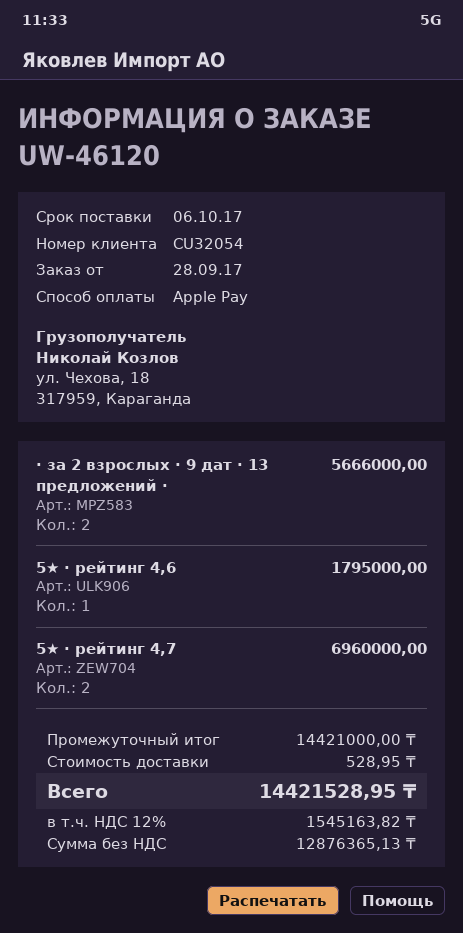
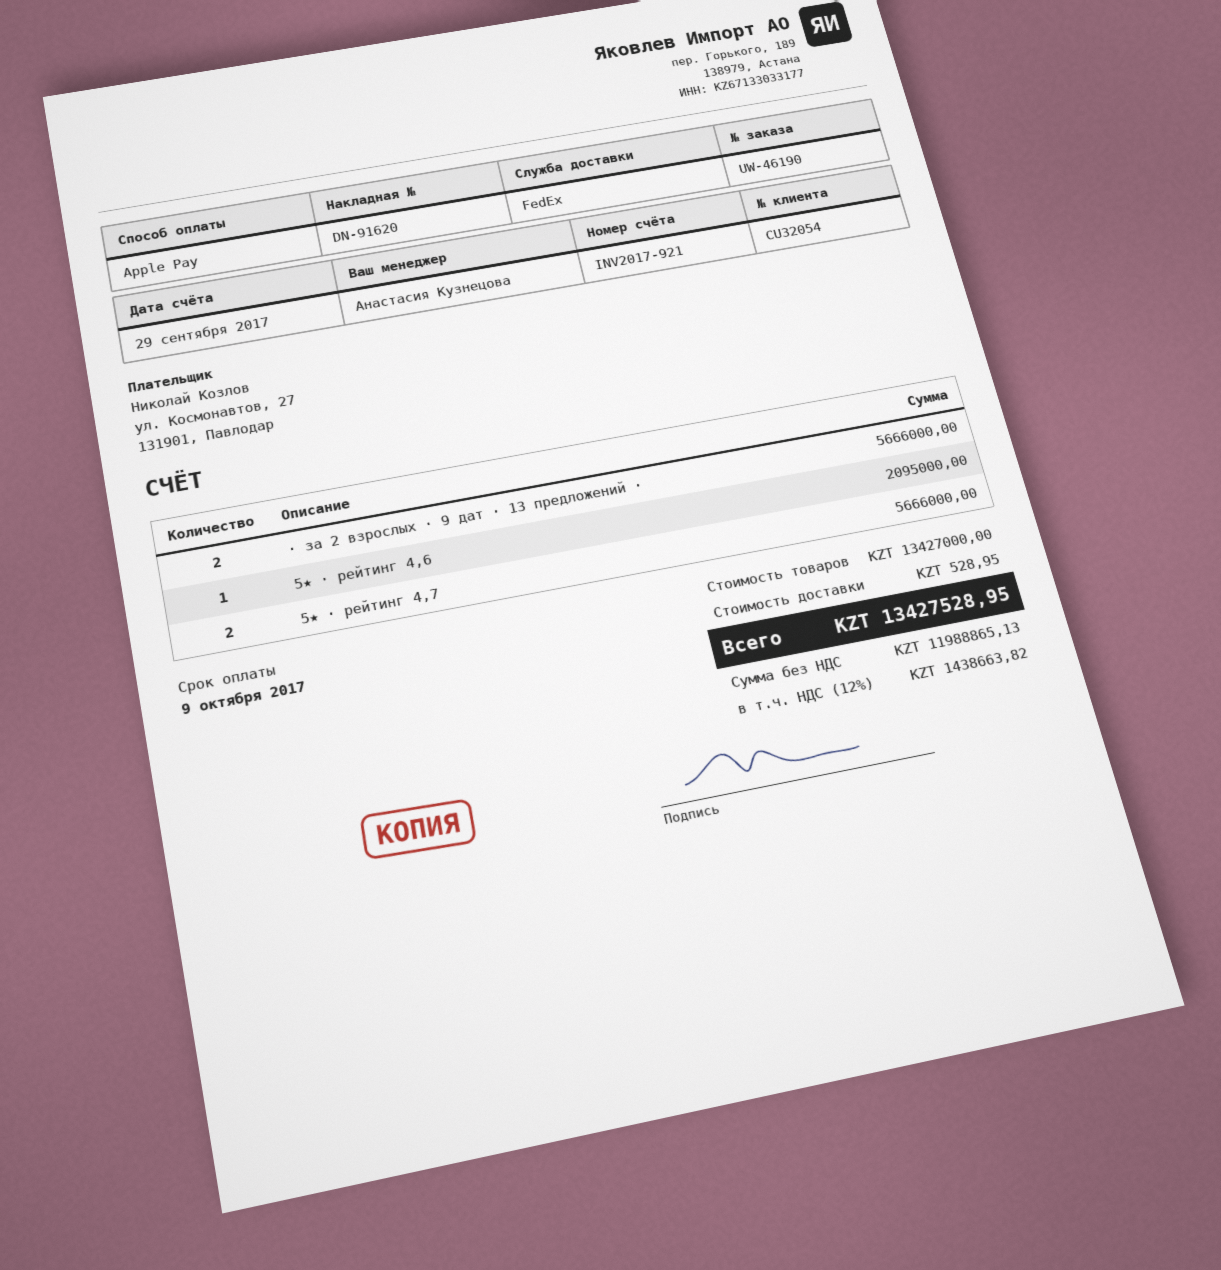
order number: UW-46120 -> UW-46190
5★ · рейтинг 4,6: 1 for 1795000.00 -> 1 for 2095000.00
5★ · рейтинг 4,7: 2 for 6960000.00 -> 2 for 5666000.00
subtotal: 14421000.00 -> 13427000.00
net: 12876365.13 -> 11988865.13
tax: 12% = 1545163.82 -> 12% = 1438663.82
total: 14421528.95 -> 13427528.95

